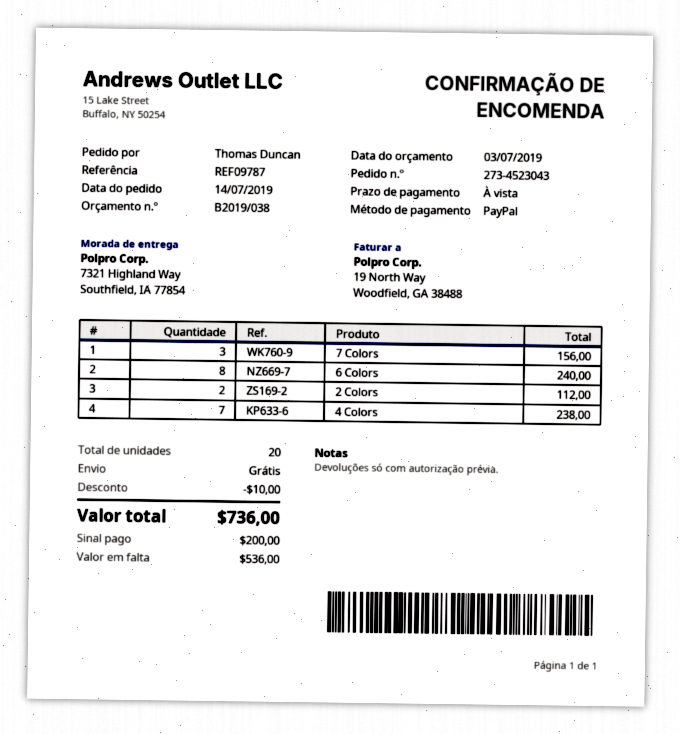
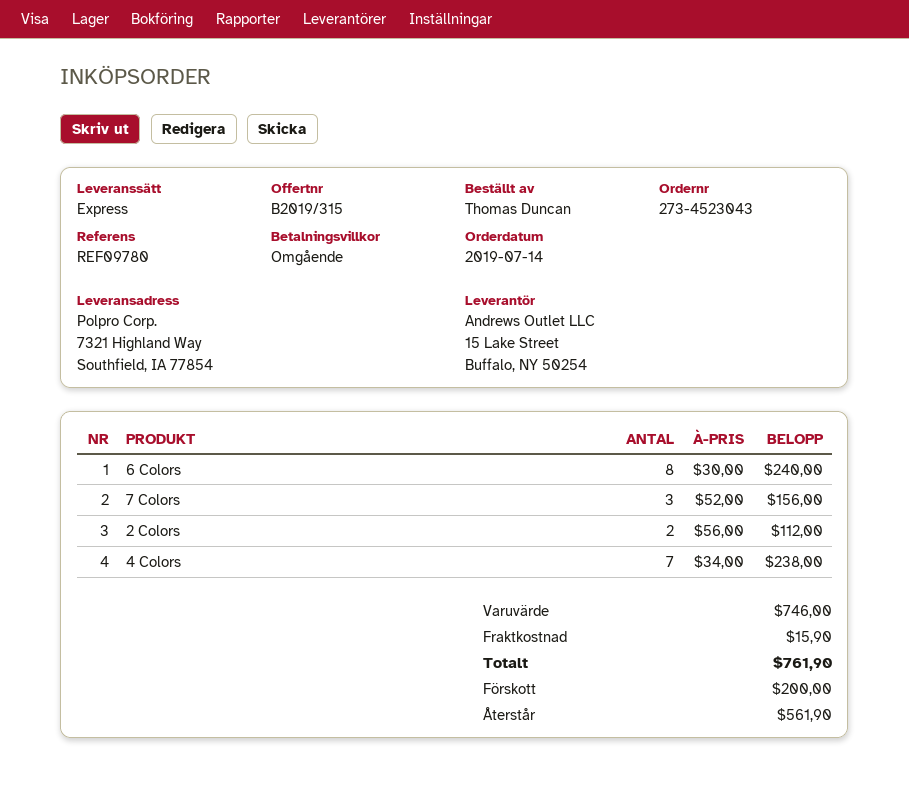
quote number: B2019/038 -> B2019/315
reference: REF09787 -> REF09780
discount: 10.00 -> none
shipping: 0.00 -> 15.90
total: 736.00 -> 761.90
balance: 536.00 -> 561.90

